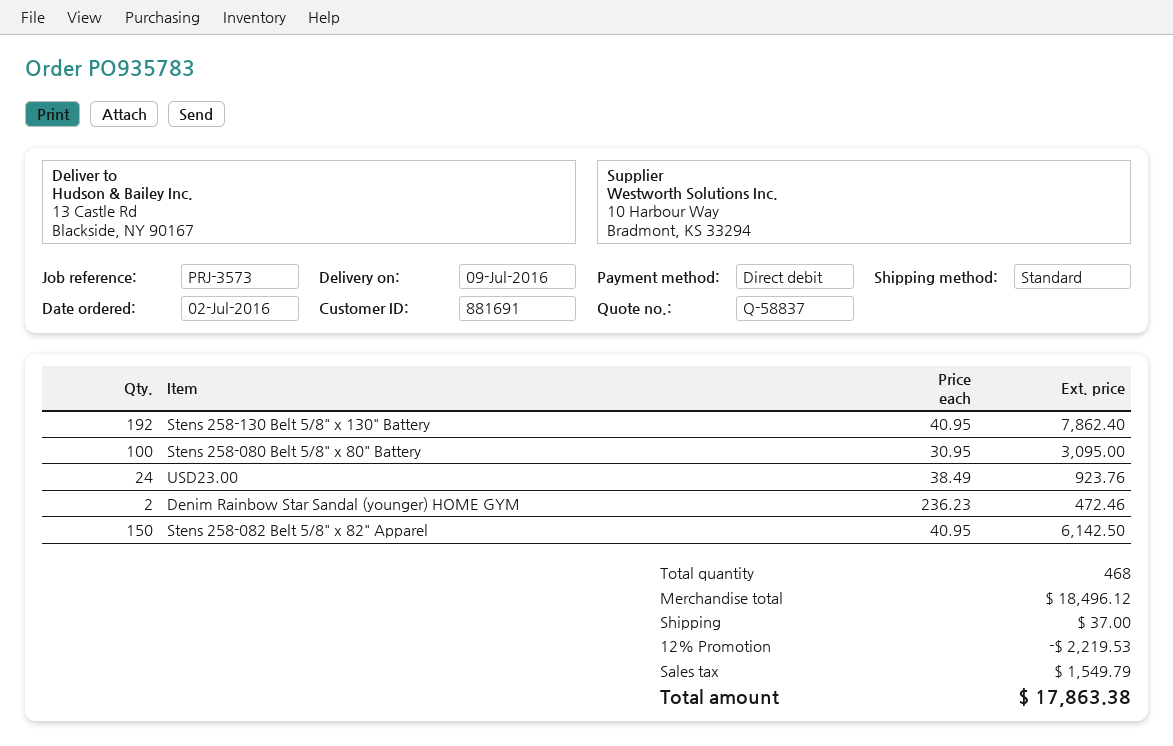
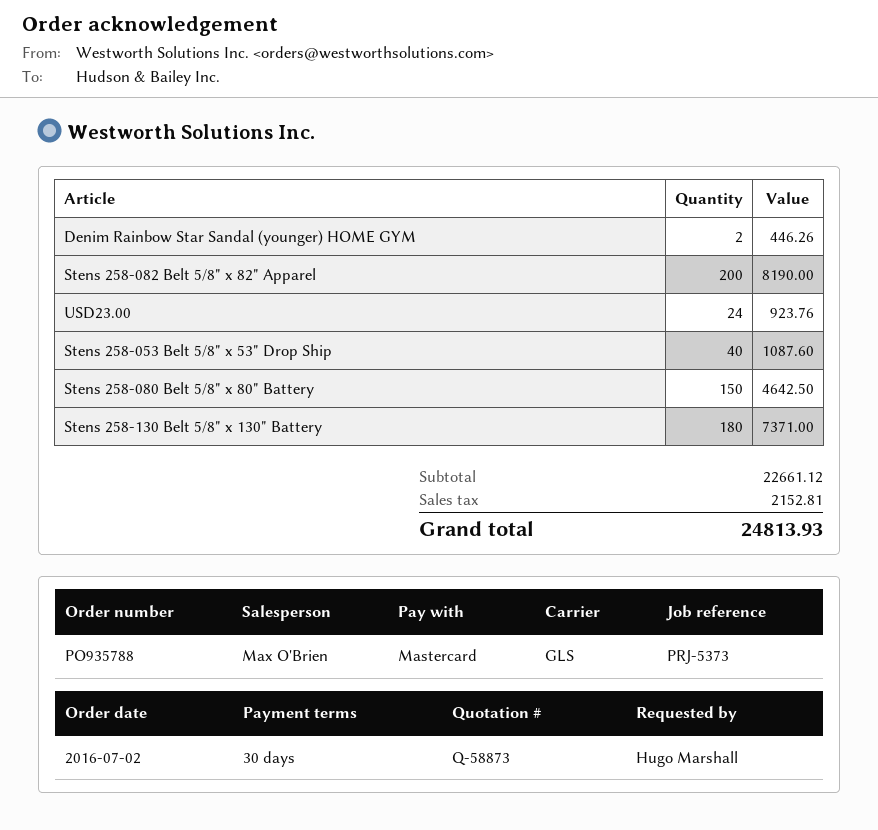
quote number: Q-58837 -> Q-58873
order number: PO935783 -> PO935788
reference: PRJ-3573 -> PRJ-5373
payment method: direct debit -> Mastercard
shipping method: standard -> GLS
Stens 258-130 Belt 5/8" x 130" Battery: 192 for 7862.40 -> 180 for 7371.00
Stens 258-080 Belt 5/8" x 80" Battery: 100 for 3095.00 -> 150 for 4642.50
Denim Rainbow Star Sandal (younger) HOME GYM: 2 for 472.46 -> 2 for 446.26
Stens 258-082 Belt 5/8" x 82" Apparel: 150 for 6142.50 -> 200 for 8190.00
Stens 258-053 Belt 5/8" x 53" Drop Ship: none -> 40 for 1087.60
subtotal: 18496.12 -> 22661.12
discount: 12% = 2219.53 -> none
shipping: 37.00 -> none
tax: 1549.79 -> 2152.81
total: 17863.38 -> 24813.93

